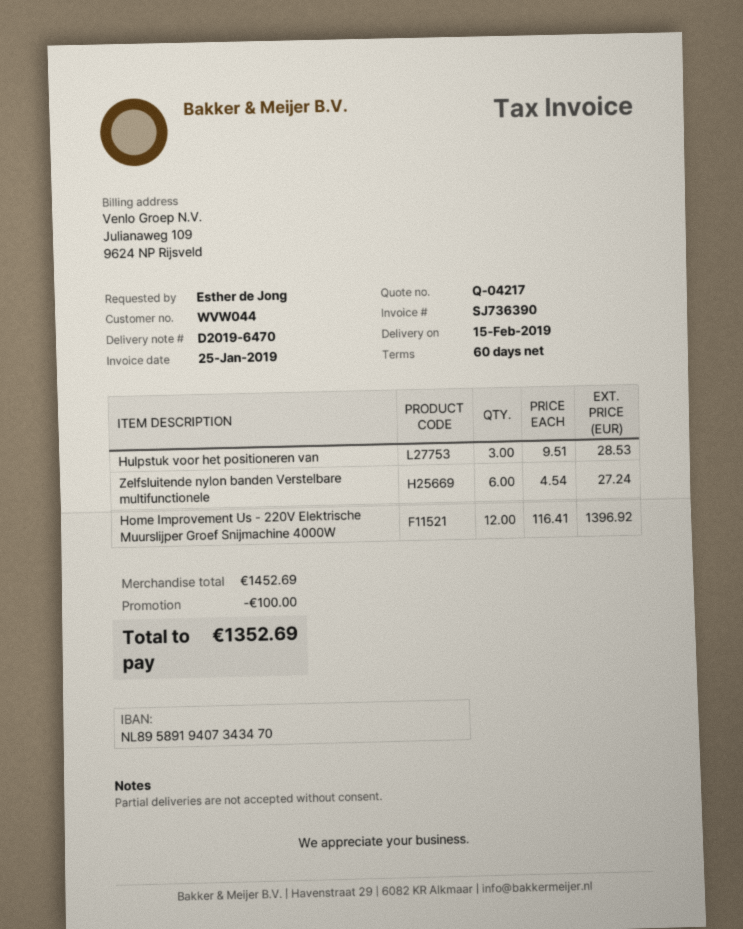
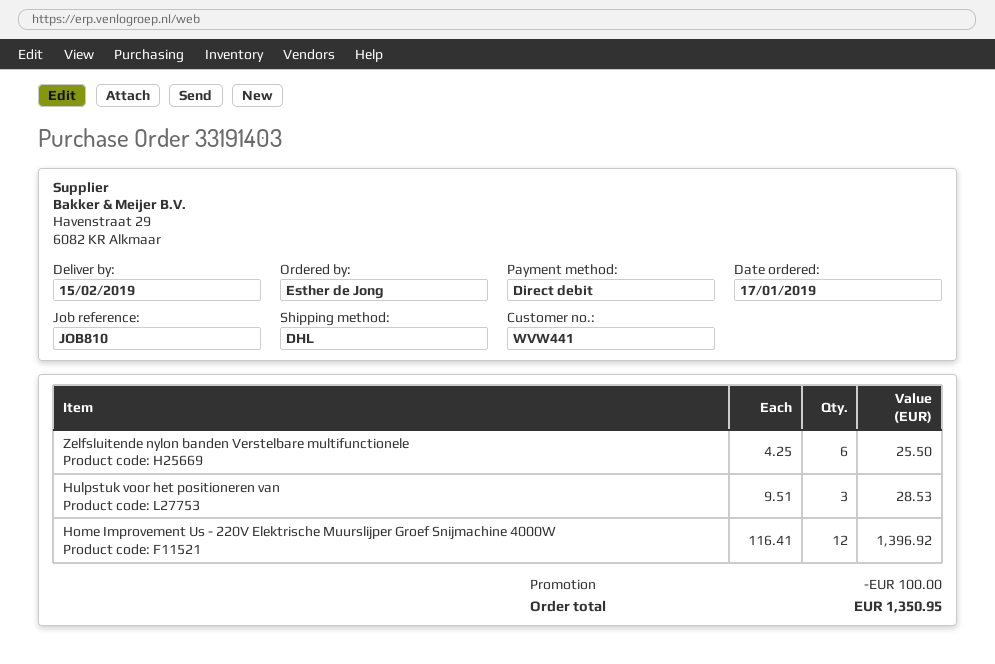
customer number: WVW044 -> WVW441
Zelfsluitende nylon banden Verstelbare multifunctionele: 6 x 4.54 = 27.24 -> 6 x 4.25 = 25.50
total: 1352.69 -> 1350.95

